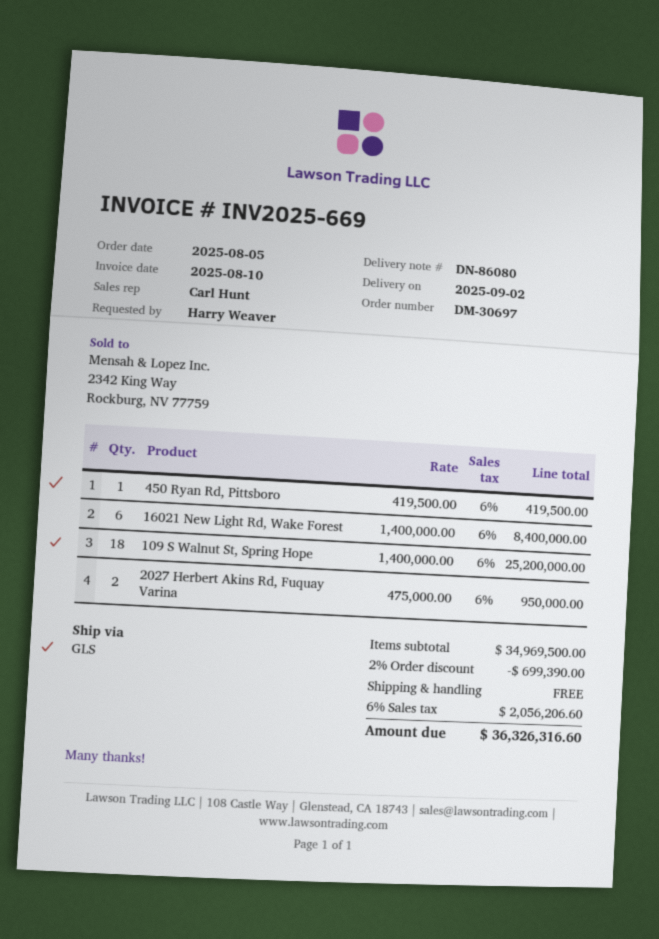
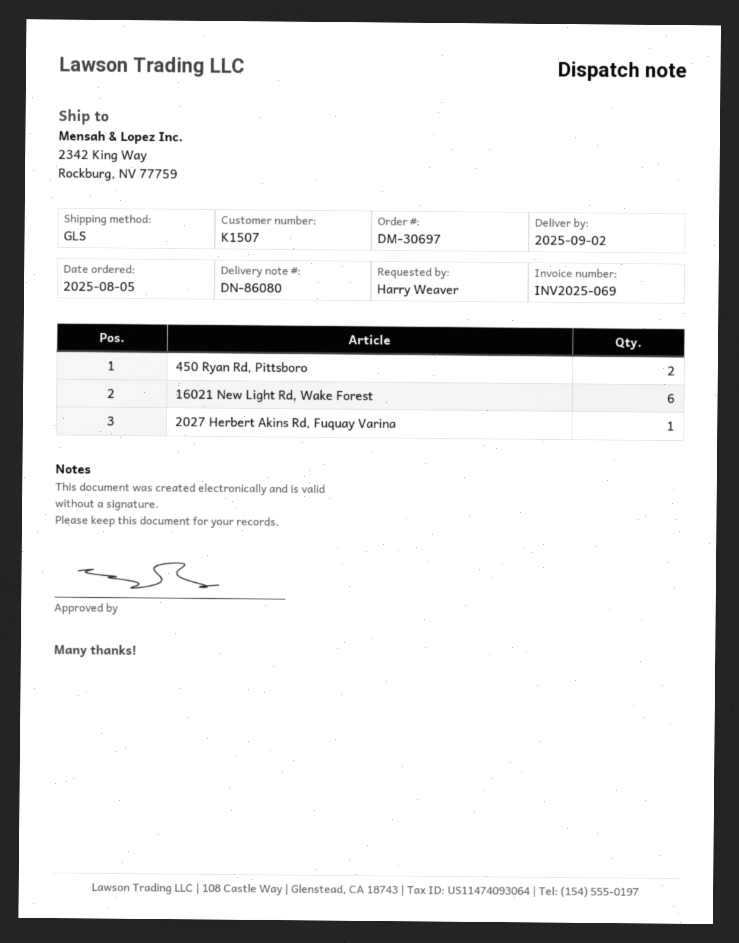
invoice number: INV2025-669 -> INV2025-069
450 Ryan Rd, Pittsboro: 1 -> 2
109 S Walnut St, Spring Hope: 18 -> none
2027 Herbert Akins Rd, Fuquay Varina: 2 -> 1

